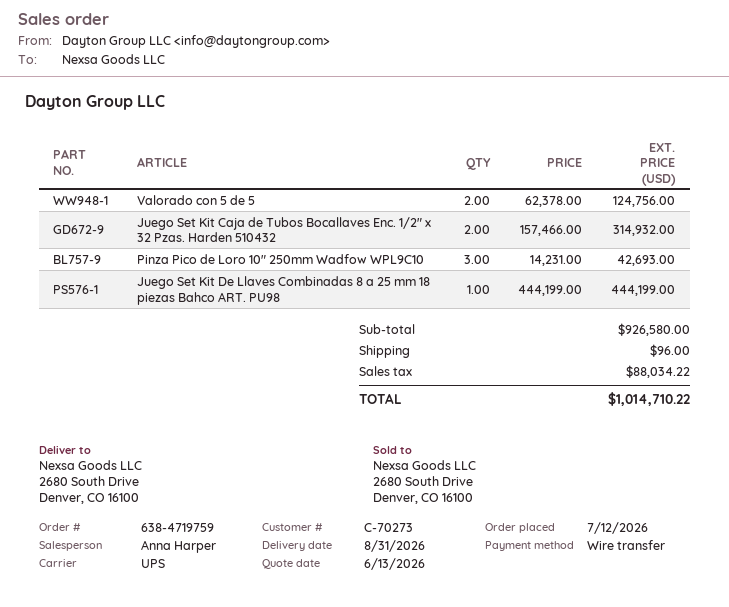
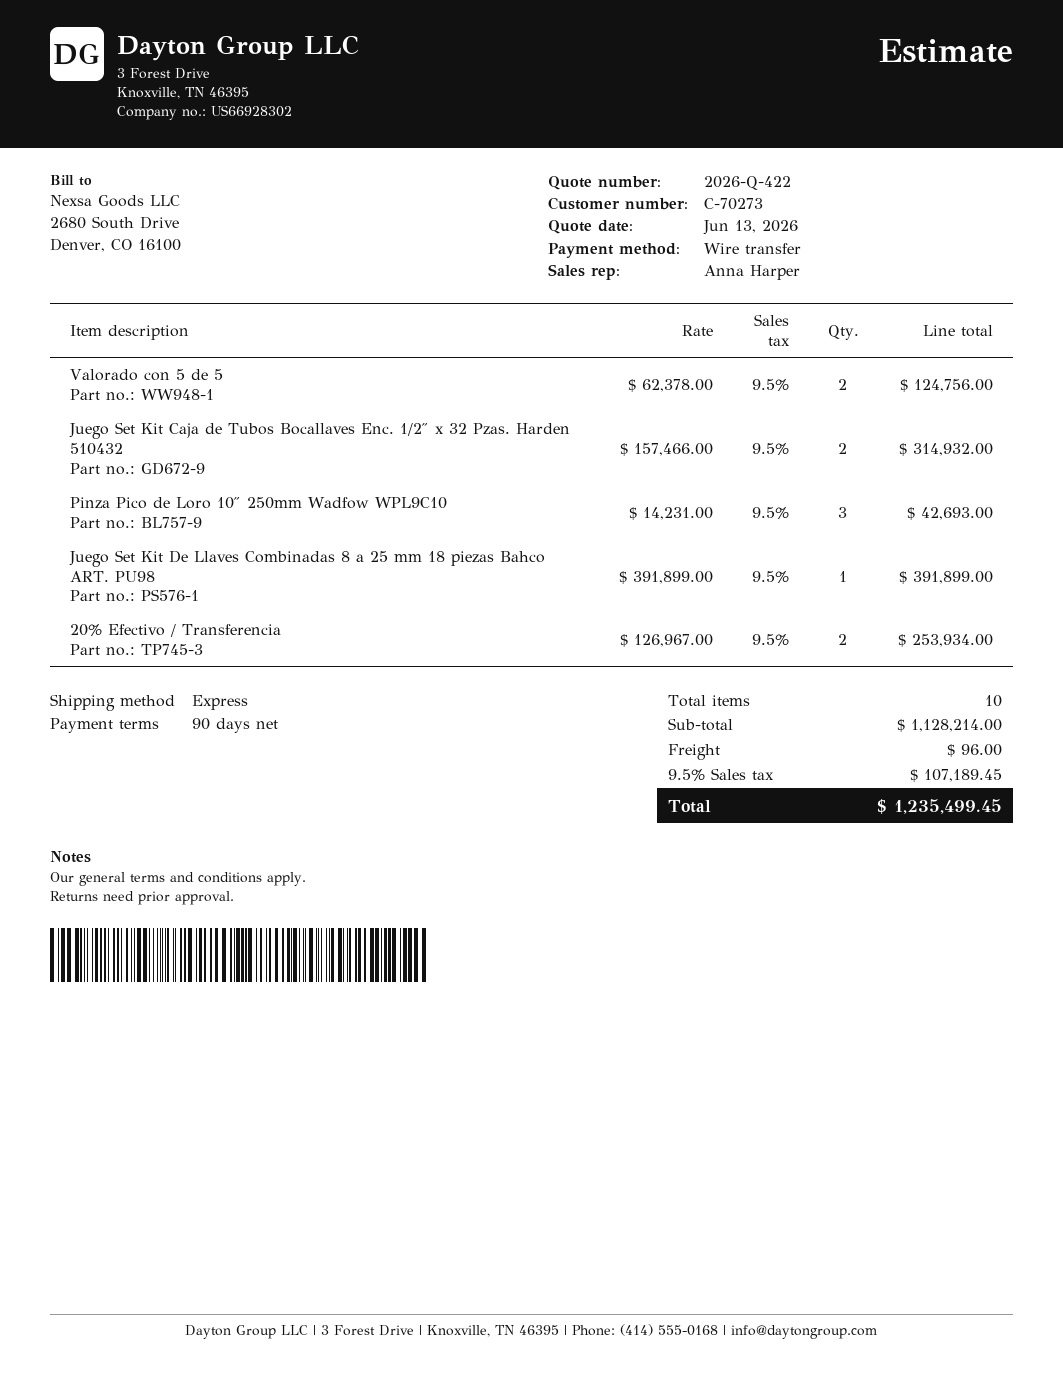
shipping method: UPS -> express
Juego Set Kit De Llaves Combinadas 8 a 25 mm 18 piezas Bahco ART. PU98: 1 x 444199.00 = 444199.00 -> 1 x 391899.00 = 391899.00
20% Efectivo / Transferencia: none -> 2 x 126967.00 = 253934.00
subtotal: 926580.00 -> 1128214.00
tax: 88034.22 -> 107189.45
total: 1014710.22 -> 1235499.45

